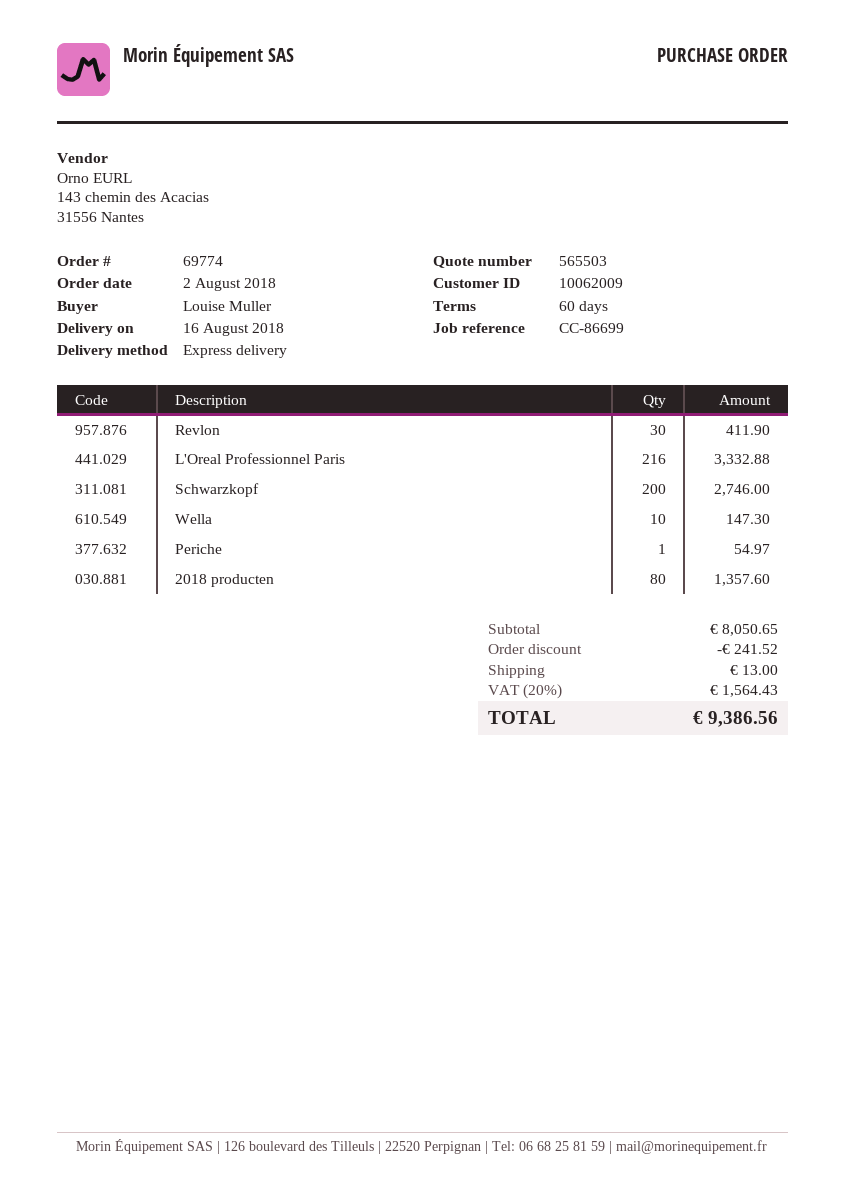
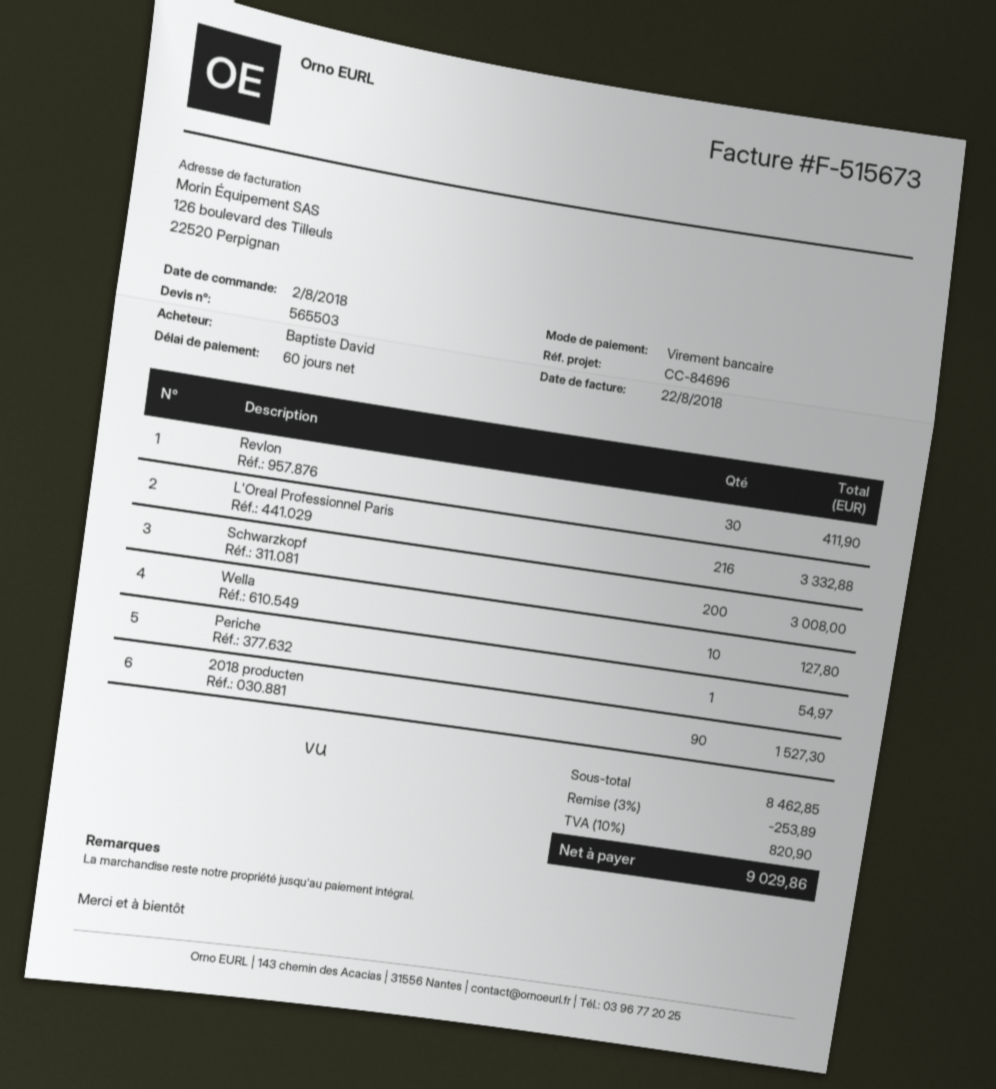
reference: CC-86699 -> CC-84696
ordered by: Louise Muller -> Baptiste David
Schwarzkopf: 200 for 2746.00 -> 200 for 3008.00
Wella: 10 for 147.30 -> 10 for 127.80
2018 producten: 80 for 1357.60 -> 90 for 1527.30
subtotal: 8050.65 -> 8462.85
discount: 241.52 -> 253.89
shipping: 13.00 -> none
tax: 20% = 1564.43 -> 10% = 820.90
total: 9386.56 -> 9029.86

